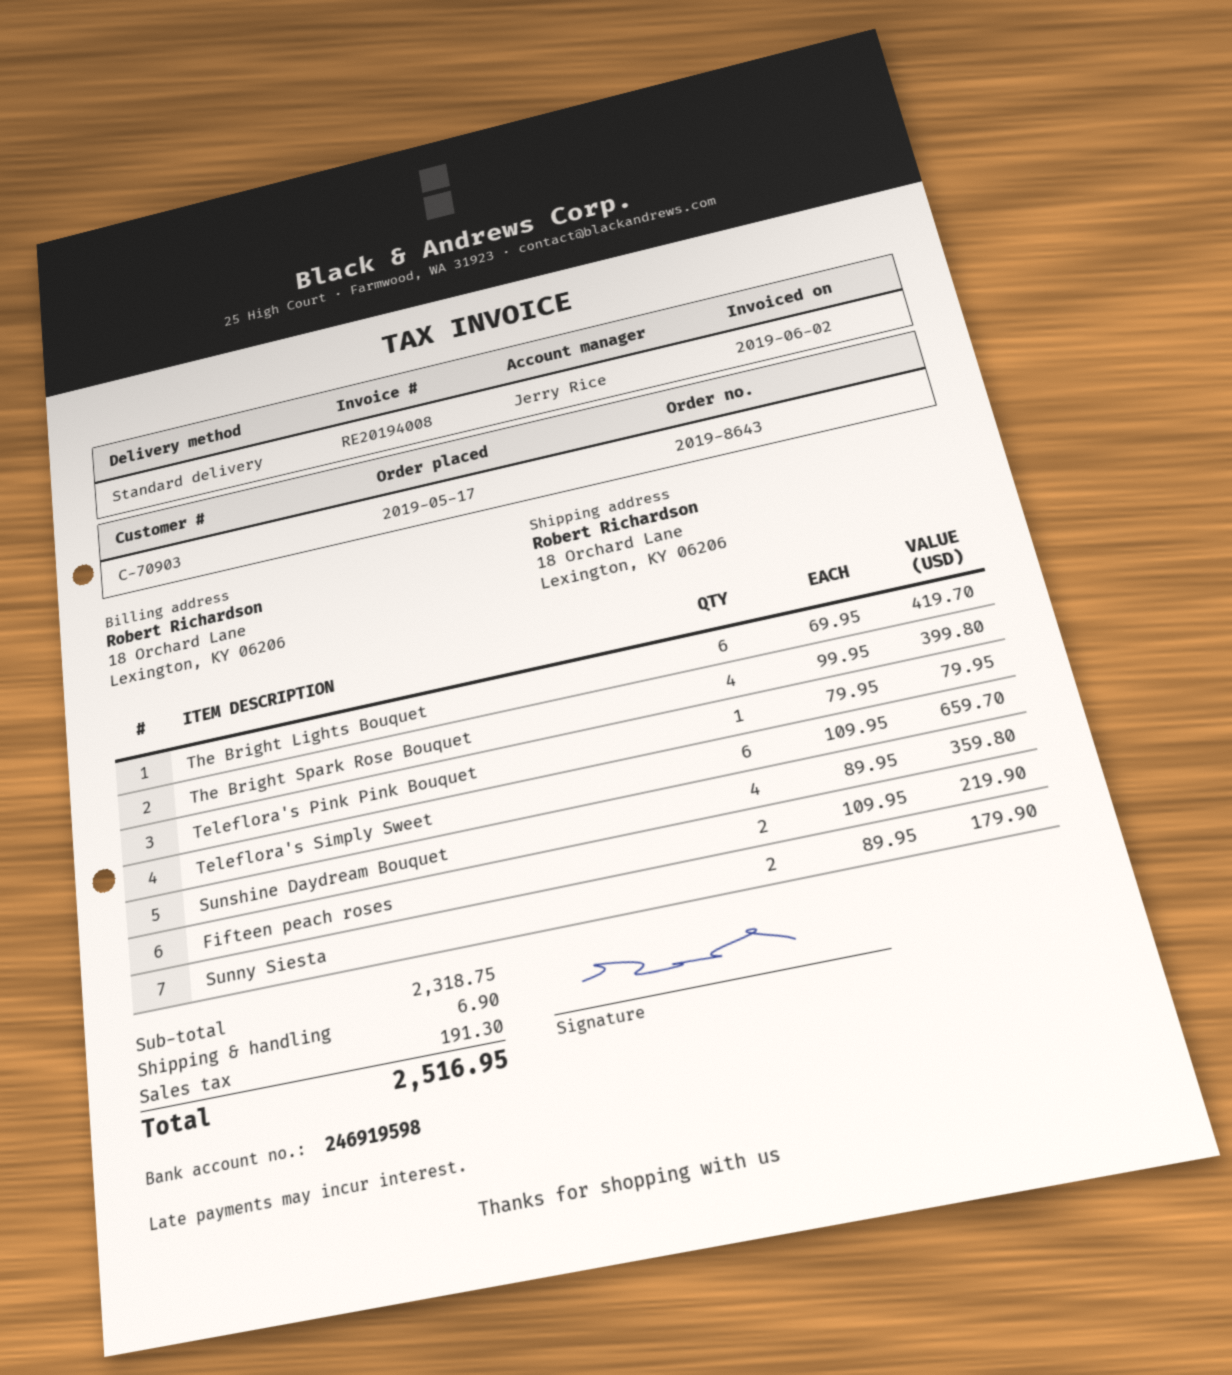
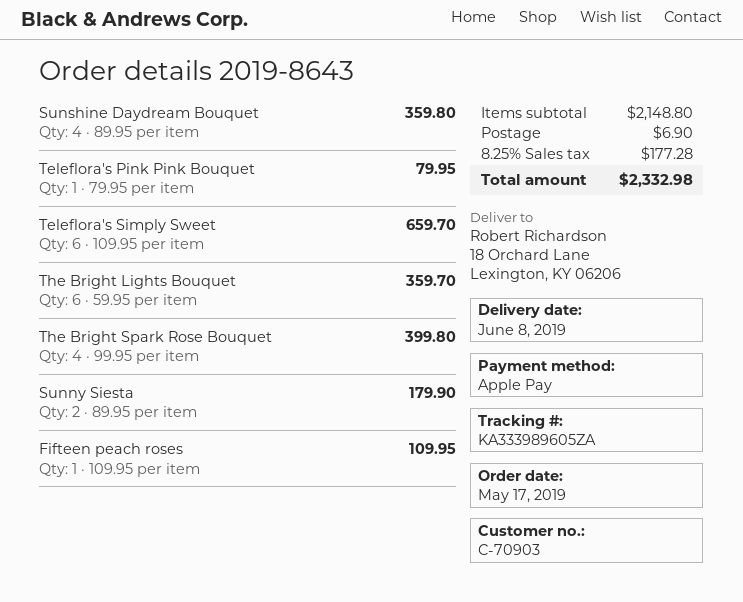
The Bright Lights Bouquet: 6 x 69.95 = 419.70 -> 6 x 59.95 = 359.70
Fifteen peach roses: 2 x 109.95 = 219.90 -> 1 x 109.95 = 109.95
subtotal: 2318.75 -> 2148.80
tax: 191.30 -> 177.28
total: 2516.95 -> 2332.98

